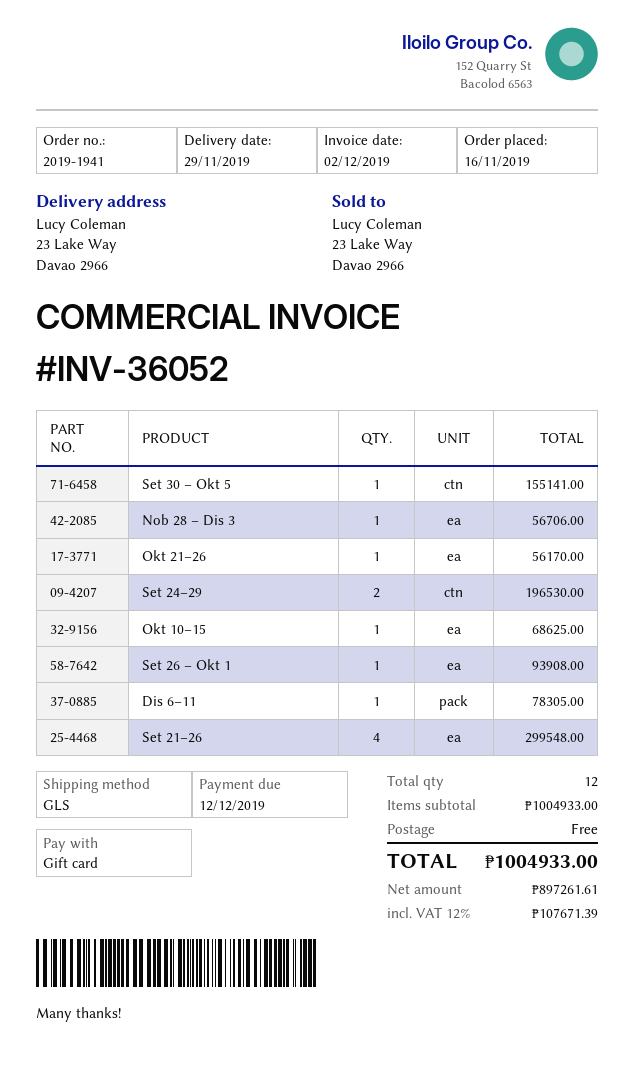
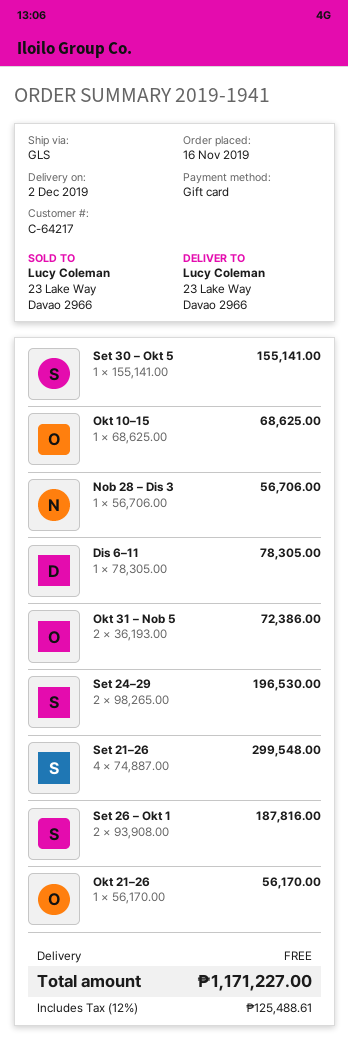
delivery date: 2019-11-29 -> 2019-12-02
Set 26 – Okt 1: 1 for 93908.00 -> 2 for 187816.00
Okt 31 – Nob 5: none -> 2 for 72386.00
tax: 12% = 107671.39 -> 12% = 125488.61
total: 1004933.00 -> 1171227.00

